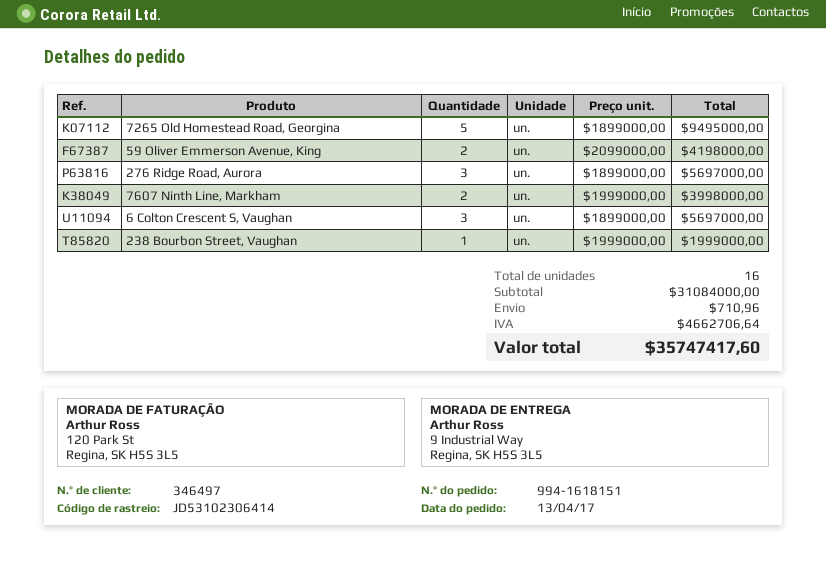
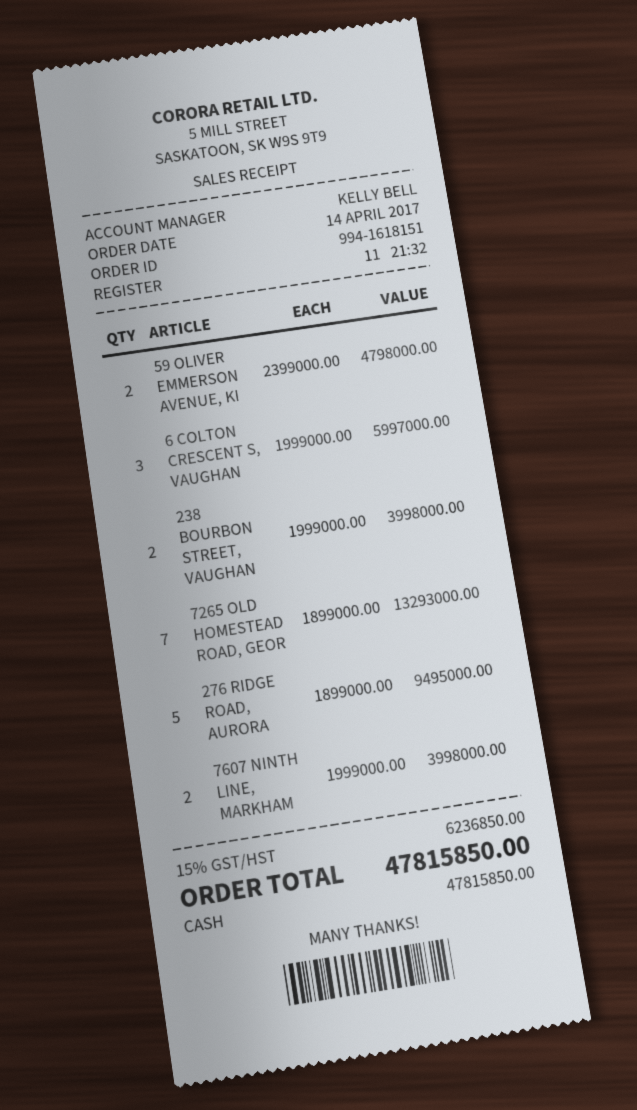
order date: 2017-04-13 -> 2017-04-14
7265 Old Homestead Road, Georgina: 5 x 1899000.00 = 9495000.00 -> 7 x 1899000.00 = 13293000.00
59 Oliver Emmerson Avenue, King: 2 x 2099000.00 = 4198000.00 -> 2 x 2399000.00 = 4798000.00
276 Ridge Road, Aurora: 3 x 1899000.00 = 5697000.00 -> 5 x 1899000.00 = 9495000.00
6 Colton Crescent S, Vaughan: 3 x 1899000.00 = 5697000.00 -> 3 x 1999000.00 = 5997000.00
238 Bourbon Street, Vaughan: 1 x 1999000.00 = 1999000.00 -> 2 x 1999000.00 = 3998000.00
shipping: 710.96 -> none
tax: 4662706.64 -> 6236850.00
total: 35747417.60 -> 47815850.00

